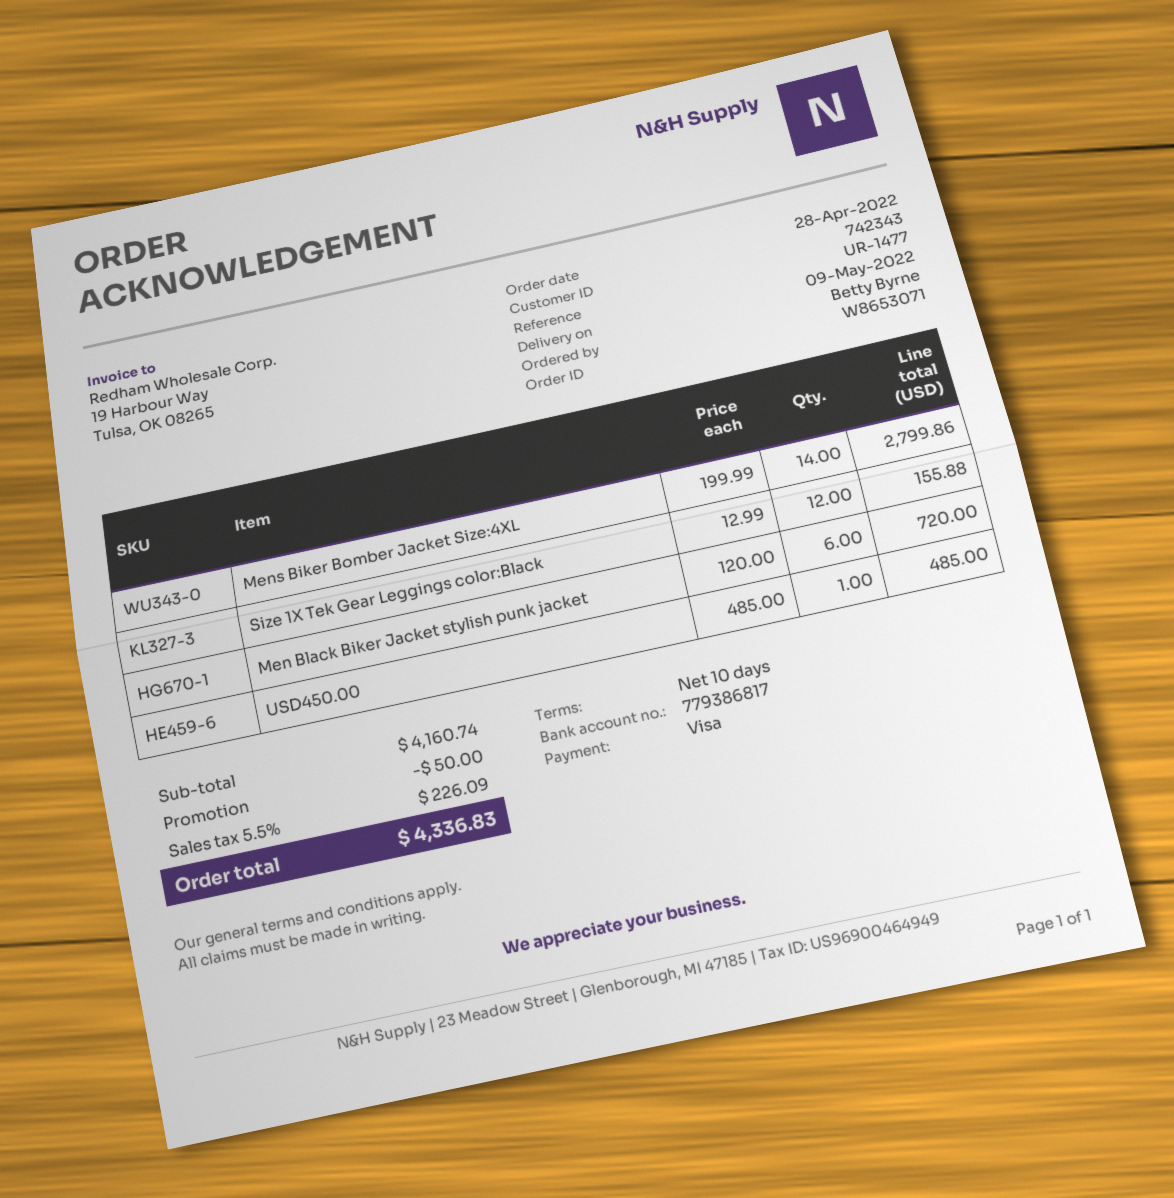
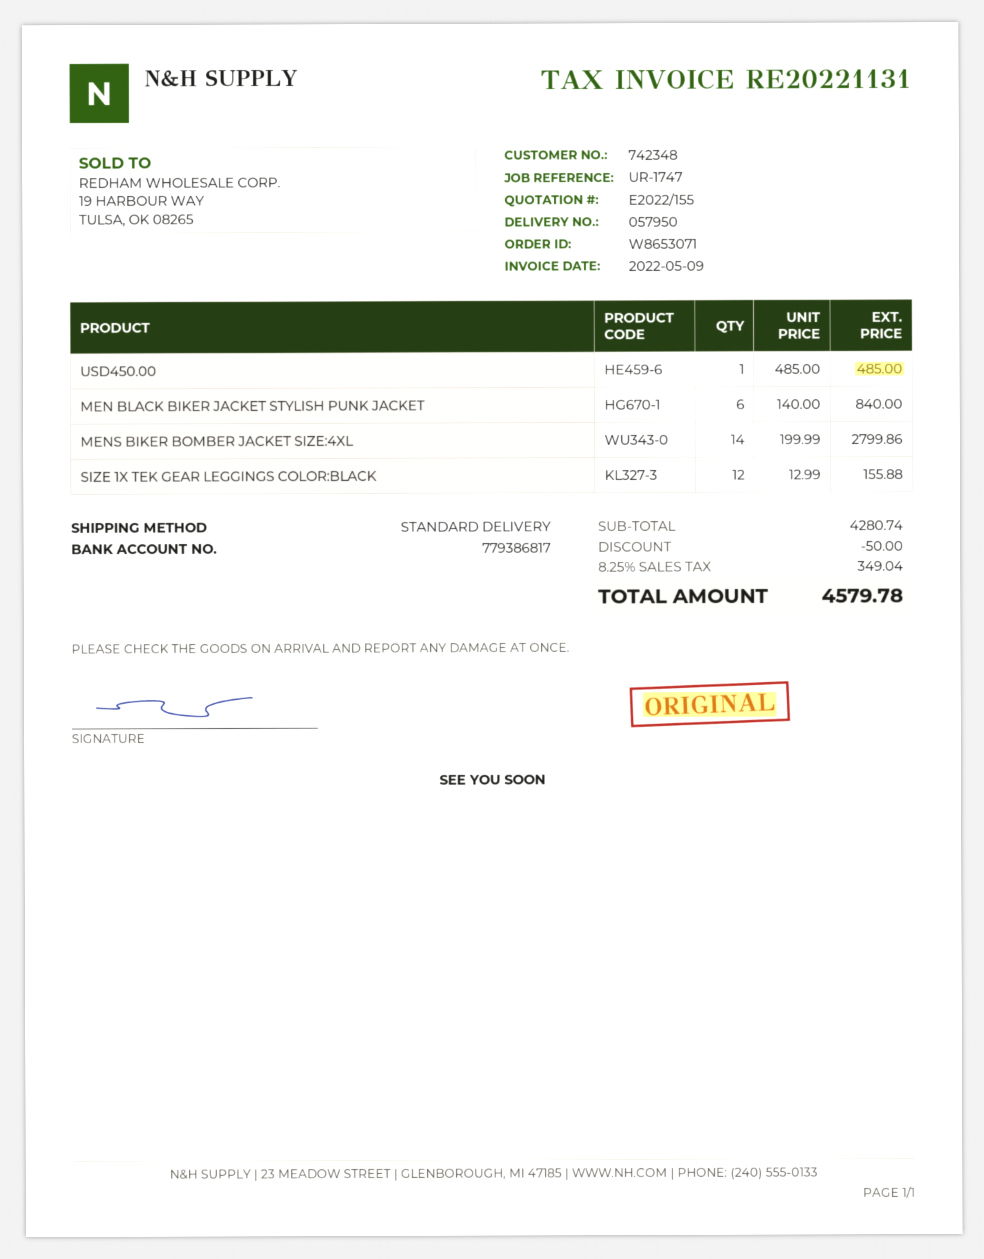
customer number: 742343 -> 742348
reference: UR-1477 -> UR-1747
Men Black Biker Jacket stylish punk jacket: 6 x 120.00 = 720.00 -> 6 x 140.00 = 840.00
subtotal: 4160.74 -> 4280.74
tax: 5.5% = 226.09 -> 8.25% = 349.04
total: 4336.83 -> 4579.78

